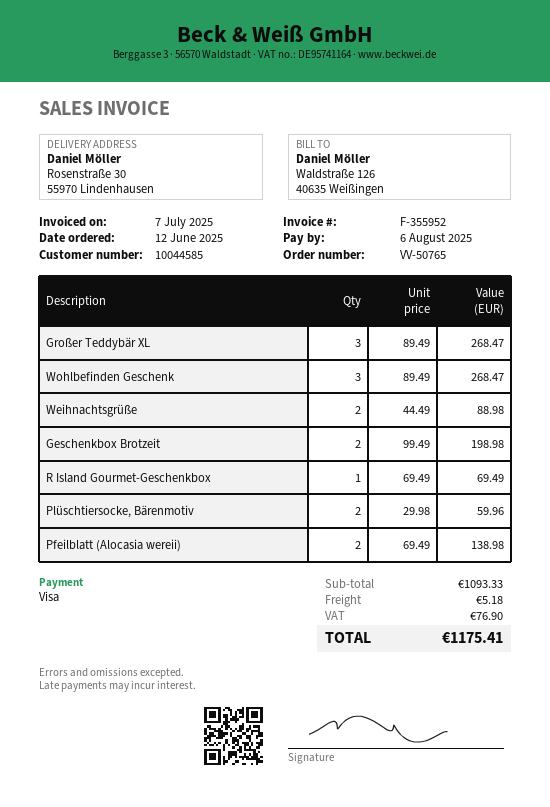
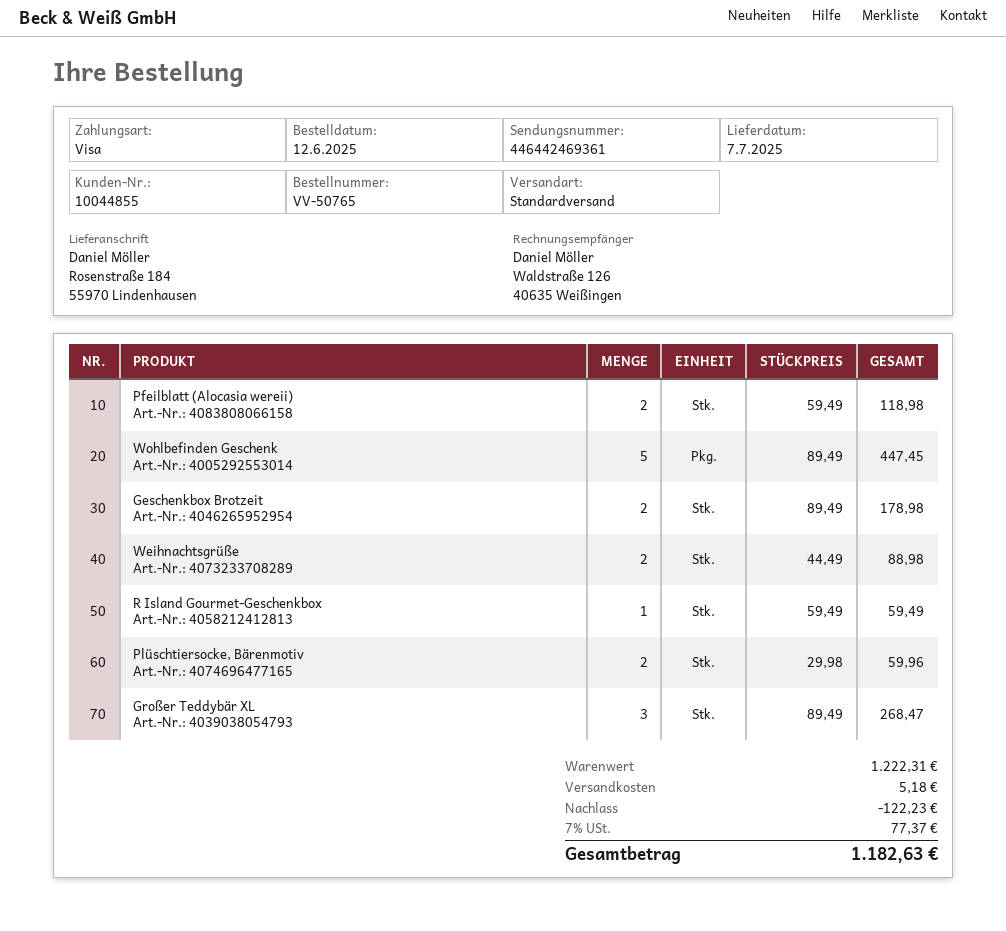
customer number: 10044585 -> 10044855
ship to: Rosenstraße 30, 55970 Lindenhausen -> Rosenstraße 184, 55970 Lindenhausen
Wohlbefinden Geschenk: 3 x 89.49 = 268.47 -> 5 x 89.49 = 447.45
Geschenkbox Brotzeit: 2 x 99.49 = 198.98 -> 2 x 89.49 = 178.98
R Island Gourmet-Geschenkbox: 1 x 69.49 = 69.49 -> 1 x 59.49 = 59.49
Pfeilblatt (Alocasia wereii): 2 x 69.49 = 138.98 -> 2 x 59.49 = 118.98
subtotal: 1093.33 -> 1222.31
discount: none -> 122.23
tax: 76.90 -> 77.37
total: 1175.41 -> 1182.63

